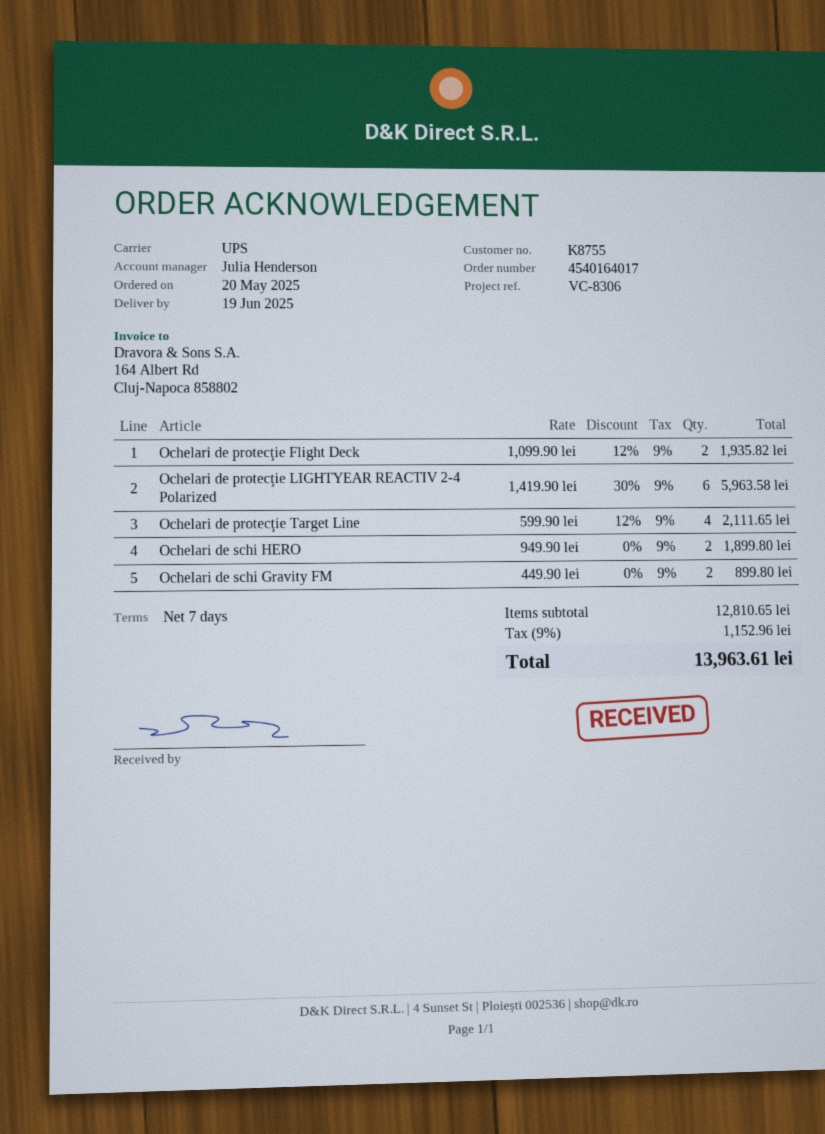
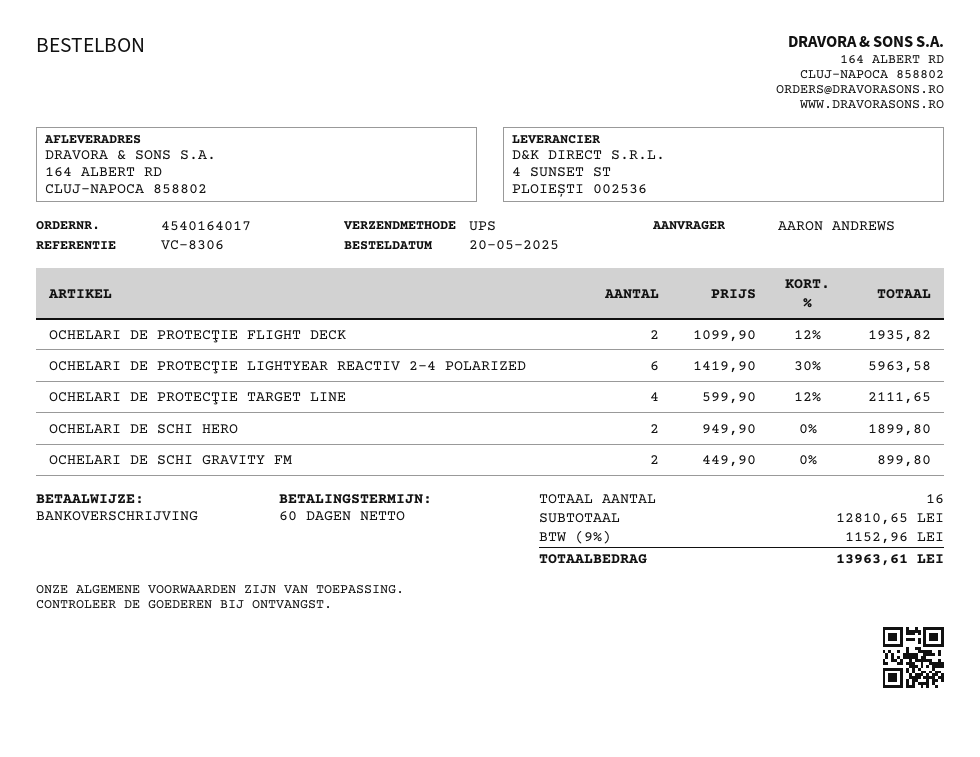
payment terms: 7 days -> 60 days

